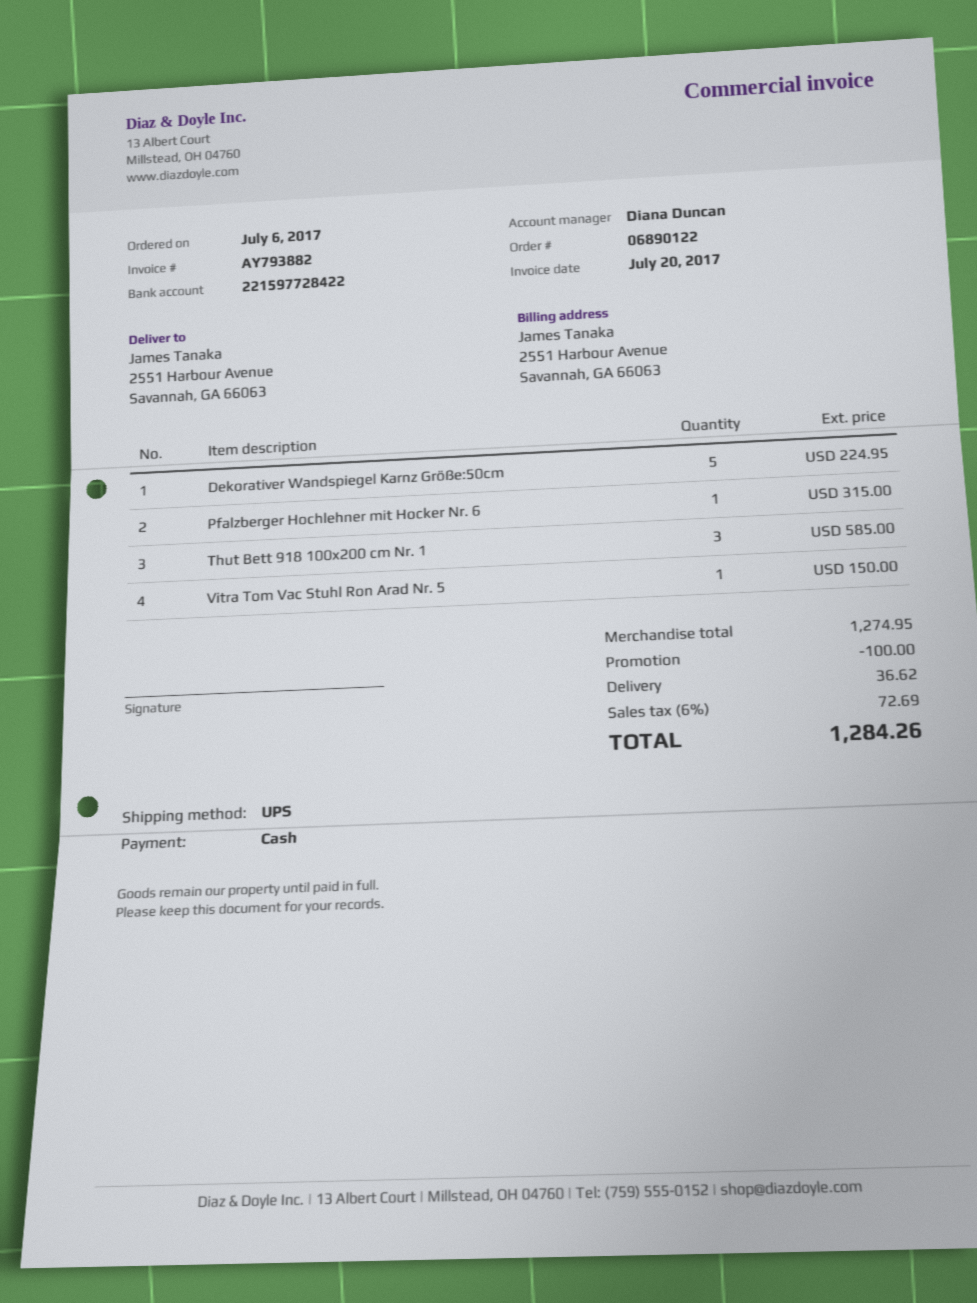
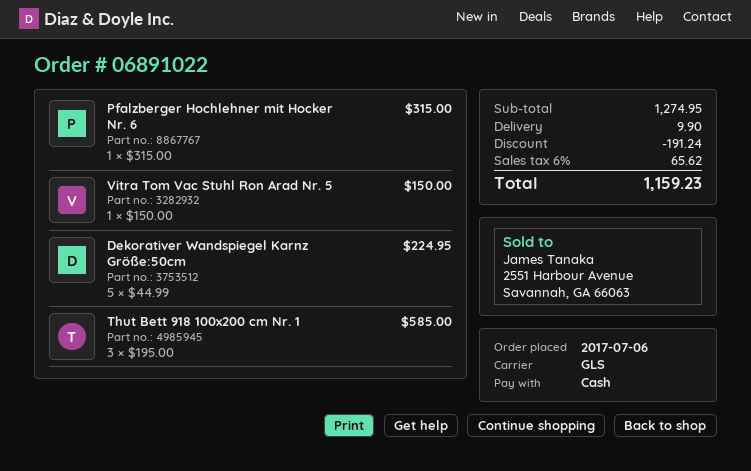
order number: 06890122 -> 06891022
shipping method: UPS -> GLS
discount: 100.00 -> 191.24
shipping: 36.62 -> 9.90
tax: 6% = 72.69 -> 6% = 65.62
total: 1284.26 -> 1159.23

